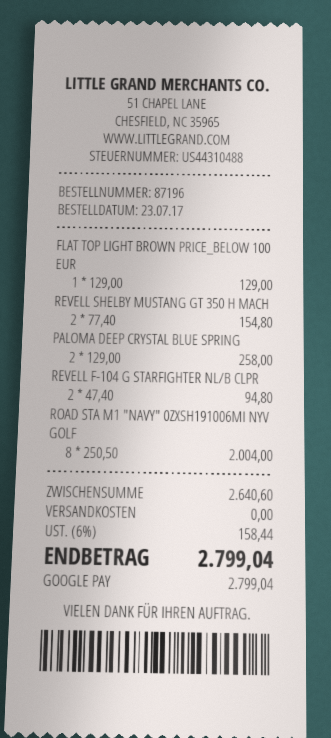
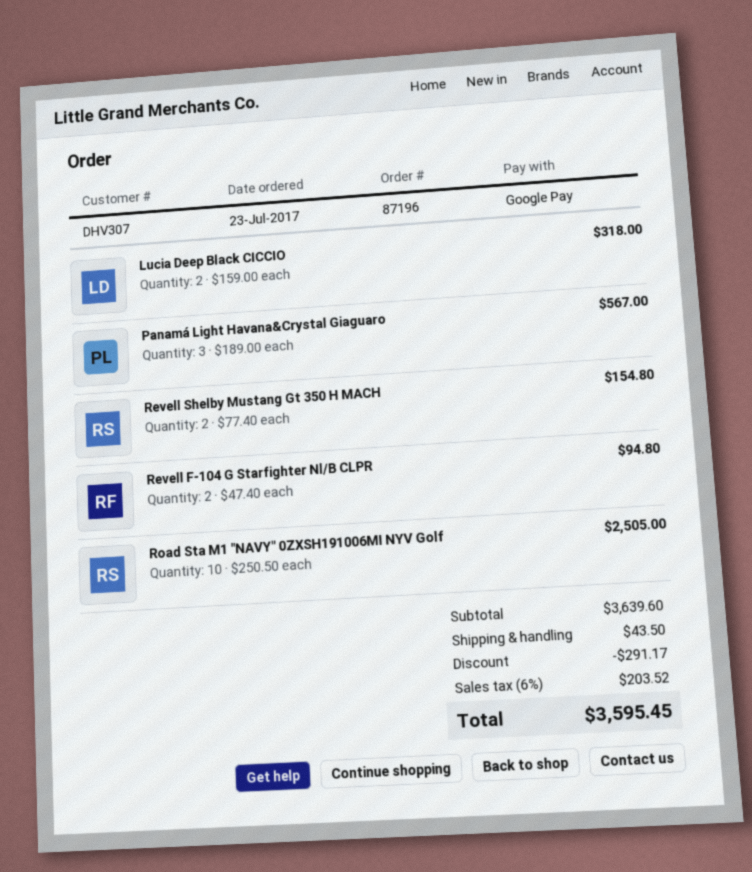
FLAT TOP LIGHT BROWN PRICE_BELOW 100 EUR: 1 x 129.00 = 129.00 -> none
PALOMA DEEP CRYSTAL BLUE SPRING: 2 x 129.00 = 258.00 -> none
ROAD STA M1 "NAVY" 0ZXSH191006MI NYV GOLF: 8 x 250.50 = 2004.00 -> 10 x 250.50 = 2505.00
Lucia Deep Black CICCIO: none -> 2 x 159.00 = 318.00
Panamá Light Havana&Crystal Giaguaro: none -> 3 x 189.00 = 567.00
subtotal: 2640.60 -> 3639.60
discount: none -> 291.17
shipping: 0.00 -> 43.50
tax: 6% = 158.44 -> 6% = 203.52
total: 2799.04 -> 3595.45

